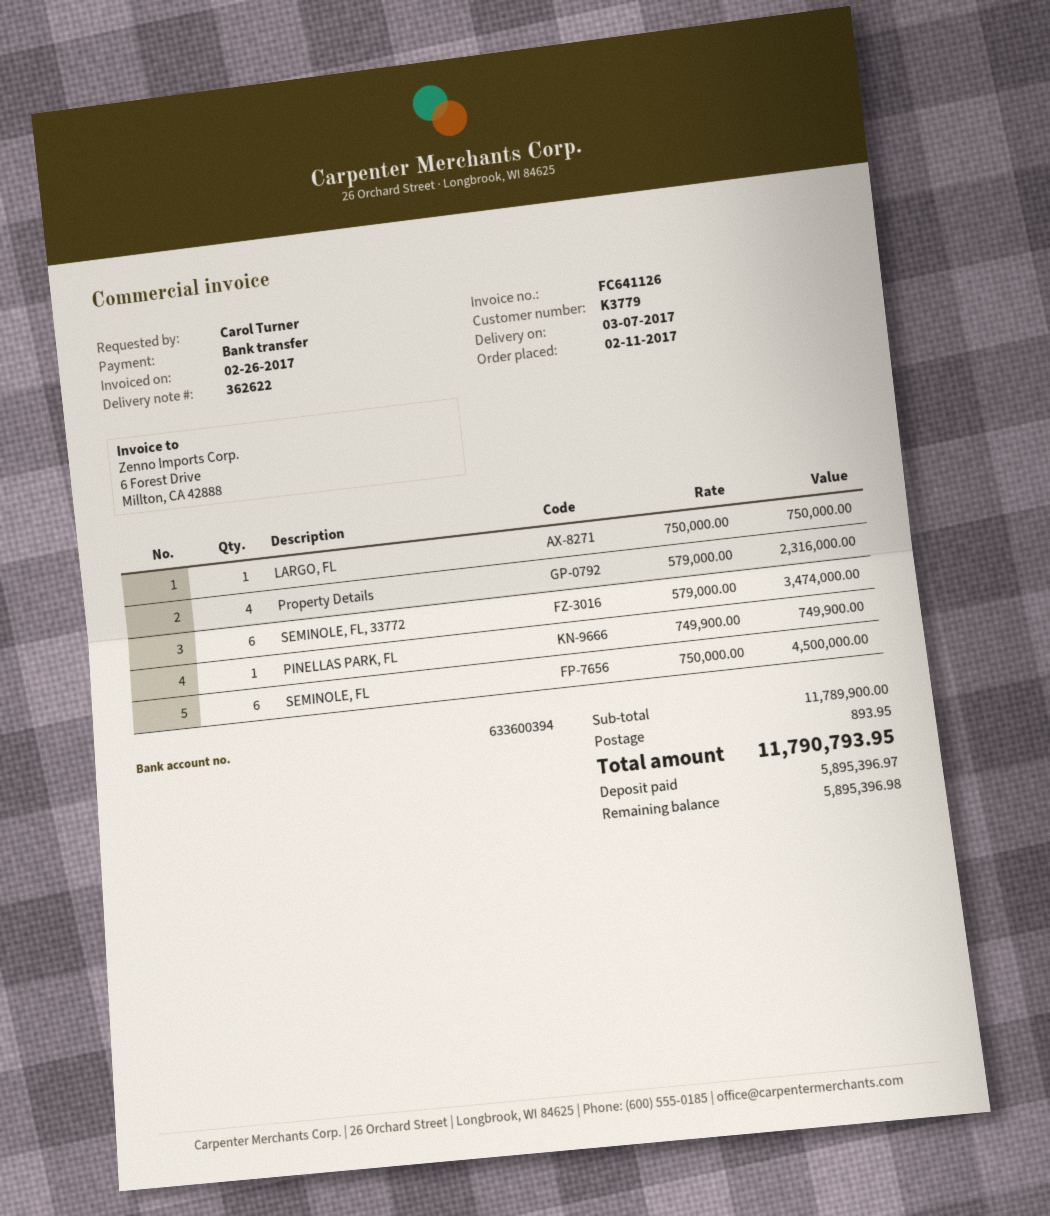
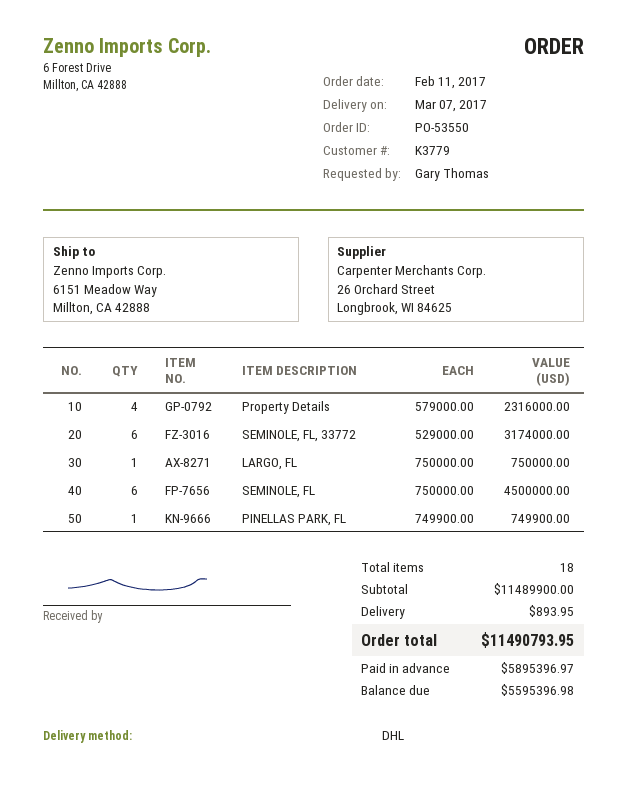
ordered by: Carol Turner -> Gary Thomas
SEMINOLE, FL, 33772: 6 x 579000.00 = 3474000.00 -> 6 x 529000.00 = 3174000.00
subtotal: 11789900.00 -> 11489900.00
total: 11790793.95 -> 11490793.95
balance: 5895396.98 -> 5595396.98

